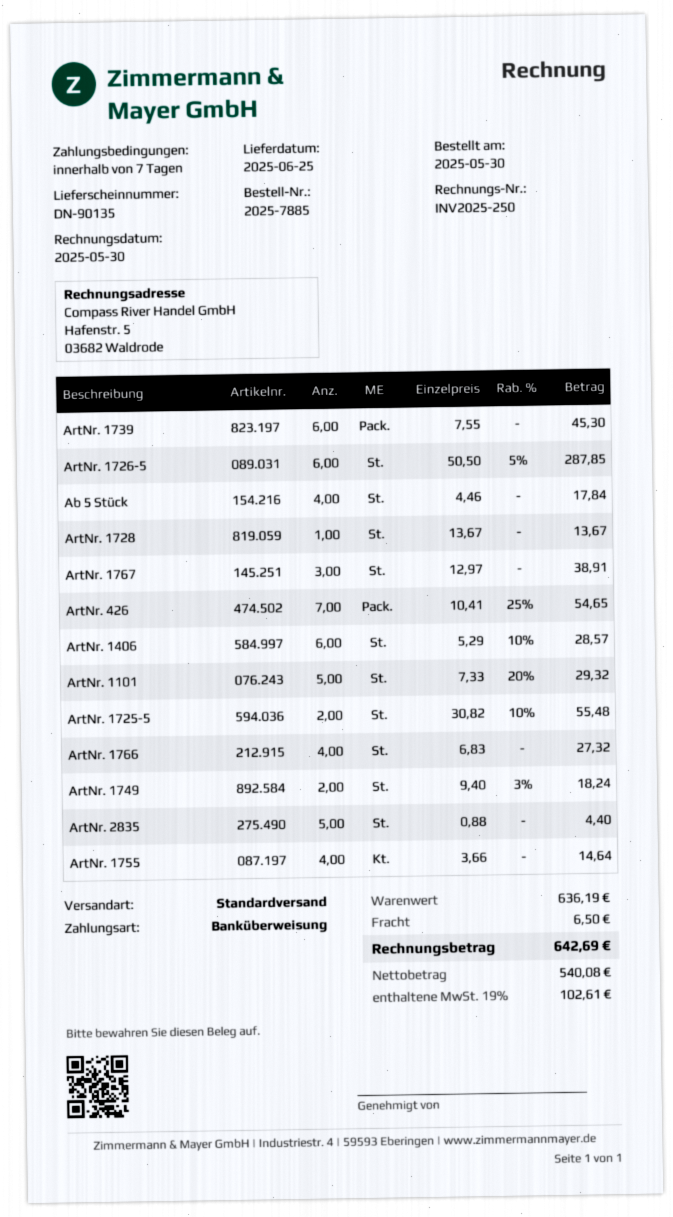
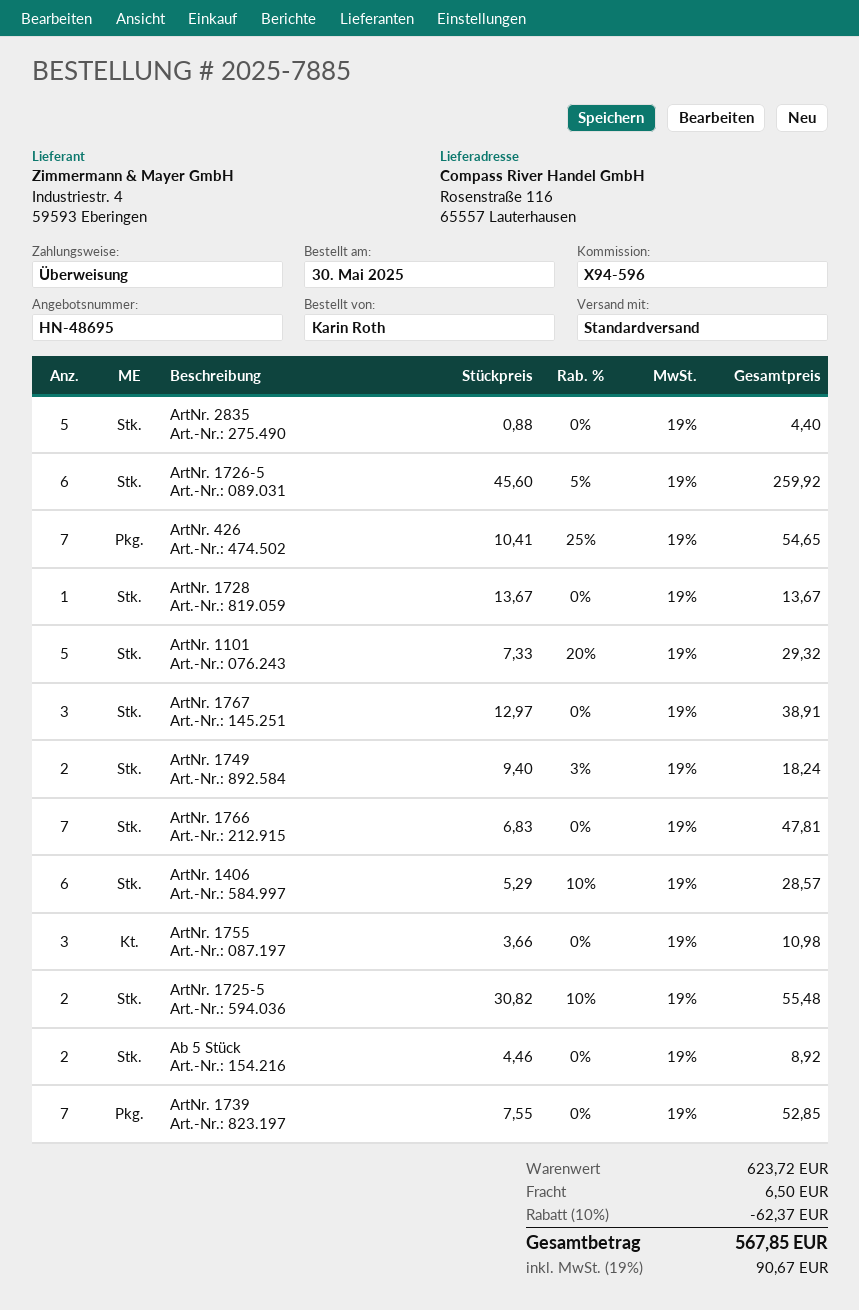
ArtNr. 1739: 6 x 7.55 = 45.30 -> 7 x 7.55 = 52.85
ArtNr. 1726-5: 6 x 50.50 - 5% = 287.85 -> 6 x 45.60 - 5% = 259.92
Ab 5 Stück: 4 x 4.46 = 17.84 -> 2 x 4.46 = 8.92
ArtNr. 1766: 4 x 6.83 = 27.32 -> 7 x 6.83 = 47.81
ArtNr. 1755: 4 x 3.66 = 14.64 -> 3 x 3.66 = 10.98
subtotal: 636.19 -> 623.72
discount: none -> 10% = 62.37
tax: 19% = 102.61 -> 19% = 90.67
total: 642.69 -> 567.85

